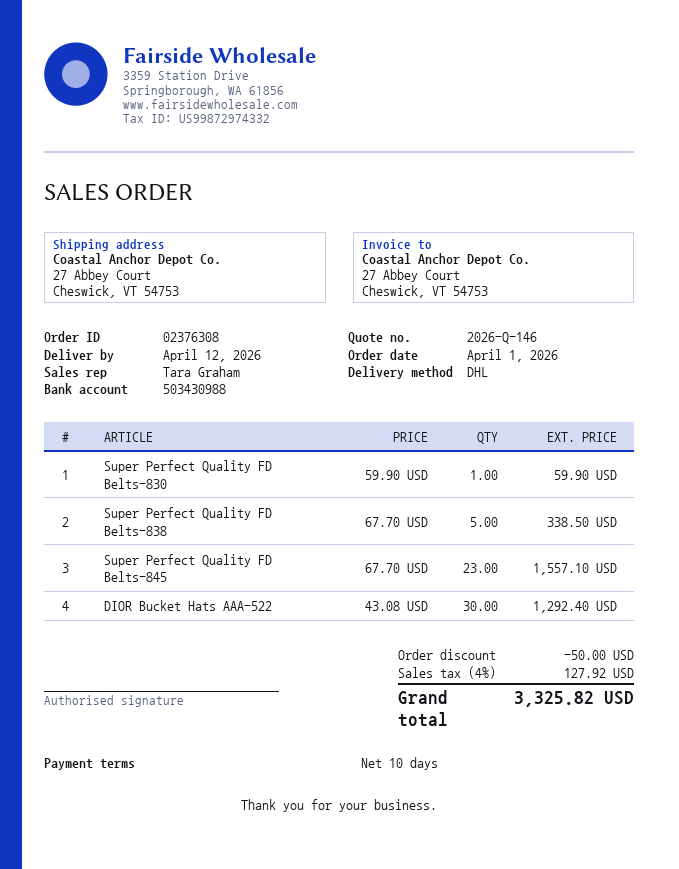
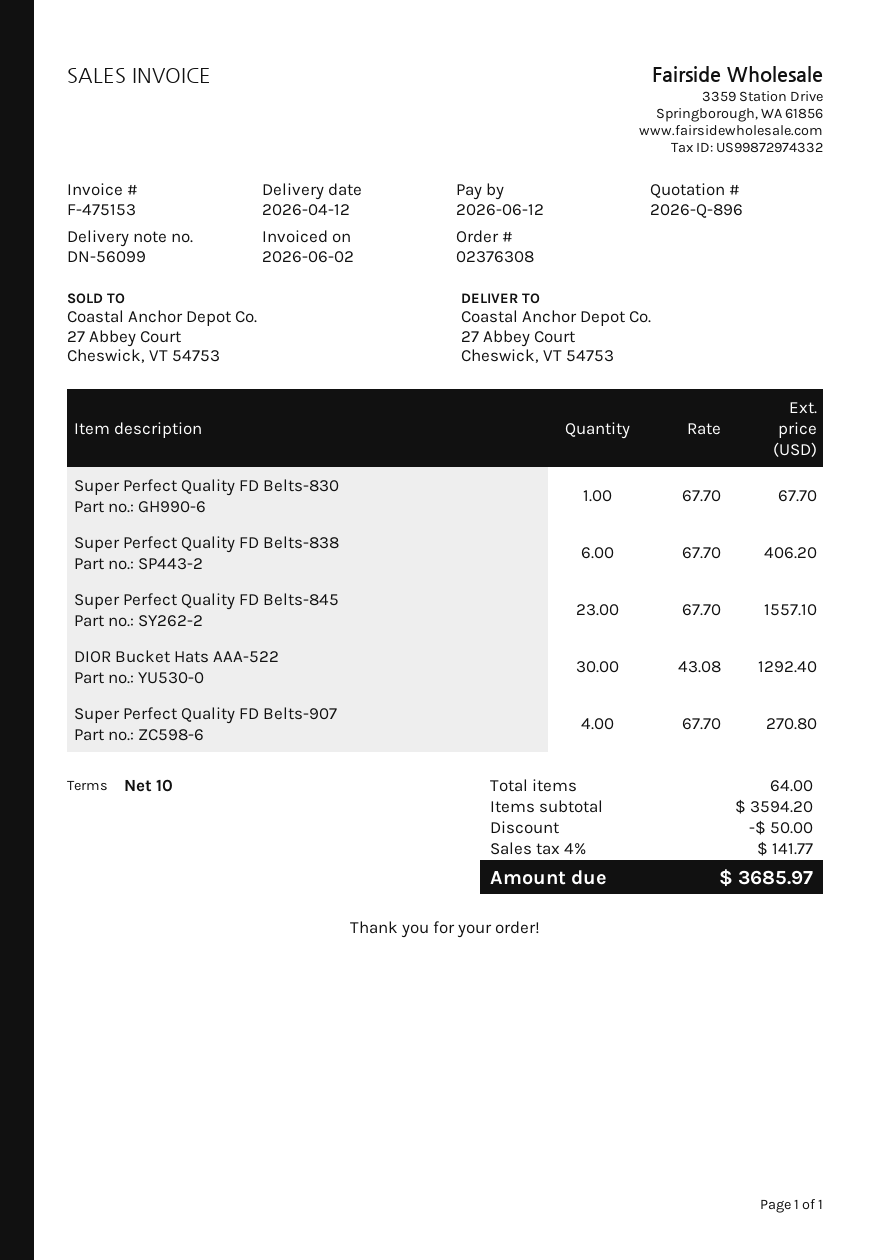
quote number: 2026-Q-146 -> 2026-Q-896
Super Perfect Quality FD Belts-830: 1 x 59.90 = 59.90 -> 1 x 67.70 = 67.70
Super Perfect Quality FD Belts-838: 5 x 67.70 = 338.50 -> 6 x 67.70 = 406.20
Super Perfect Quality FD Belts-907: none -> 4 x 67.70 = 270.80
tax: 4% = 127.92 -> 4% = 141.77
total: 3325.82 -> 3685.97

